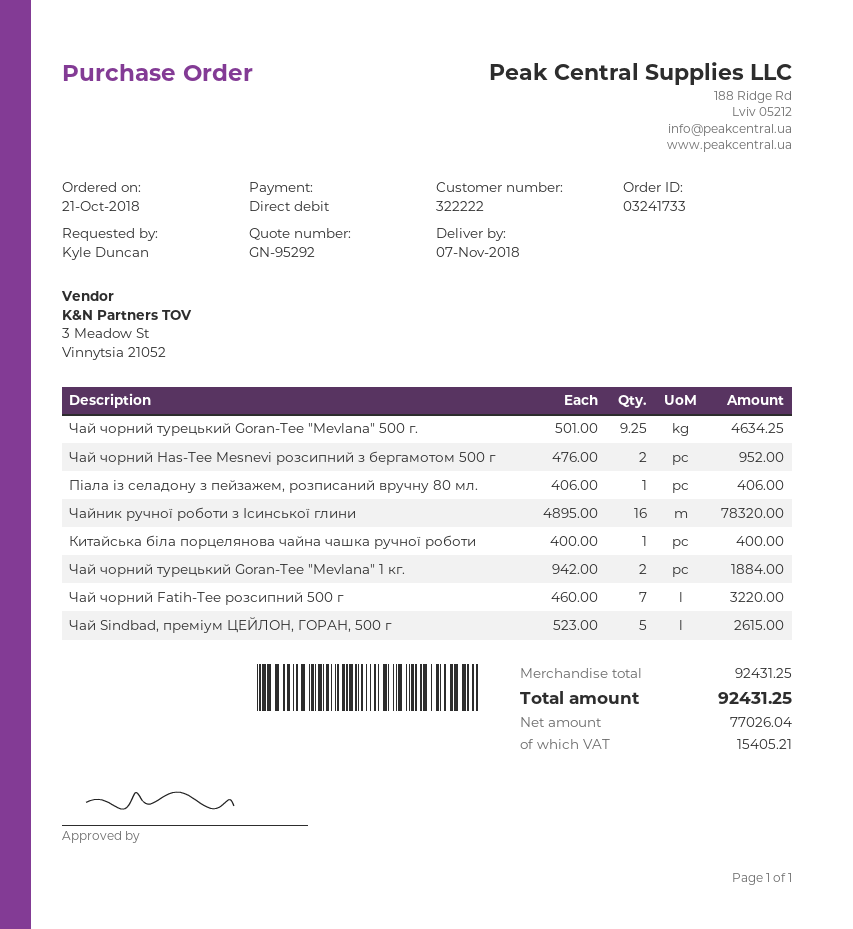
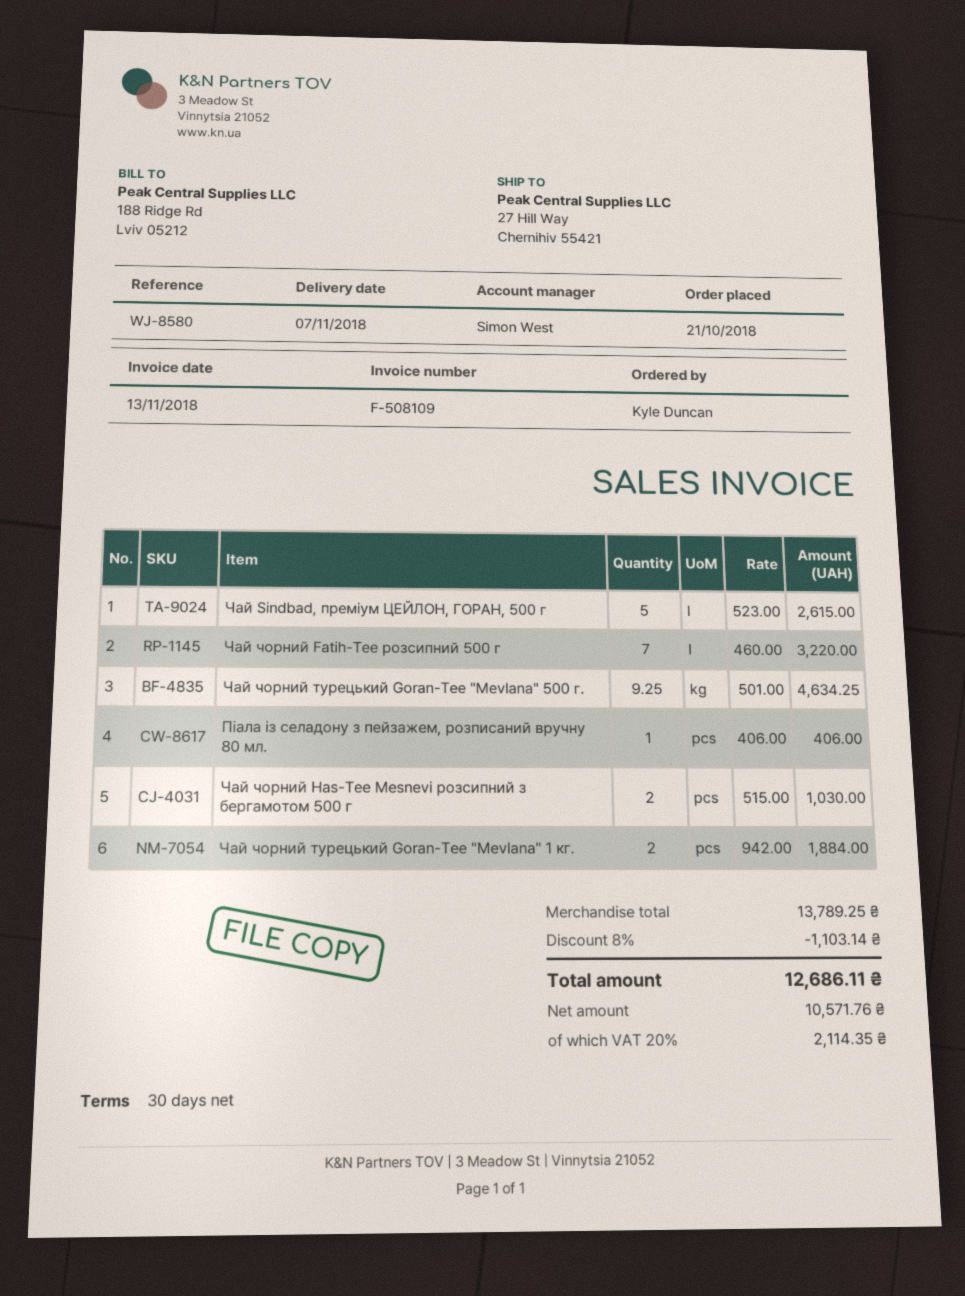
Чай чорний Has-Tee Mesnevi розсипний з бергамотом 500 г: 2 x 476.00 = 952.00 -> 2 x 515.00 = 1030.00
Чайник ручної роботи з Ісинської глини: 16 x 4895.00 = 78320.00 -> none
Китайська біла порцелянова чайна чашка ручної роботи: 1 x 400.00 = 400.00 -> none
subtotal: 92431.25 -> 13789.25
discount: none -> 8% = 1103.14
net: 77026.04 -> 10571.76
tax: 15405.21 -> 2114.35
total: 92431.25 -> 12686.11

